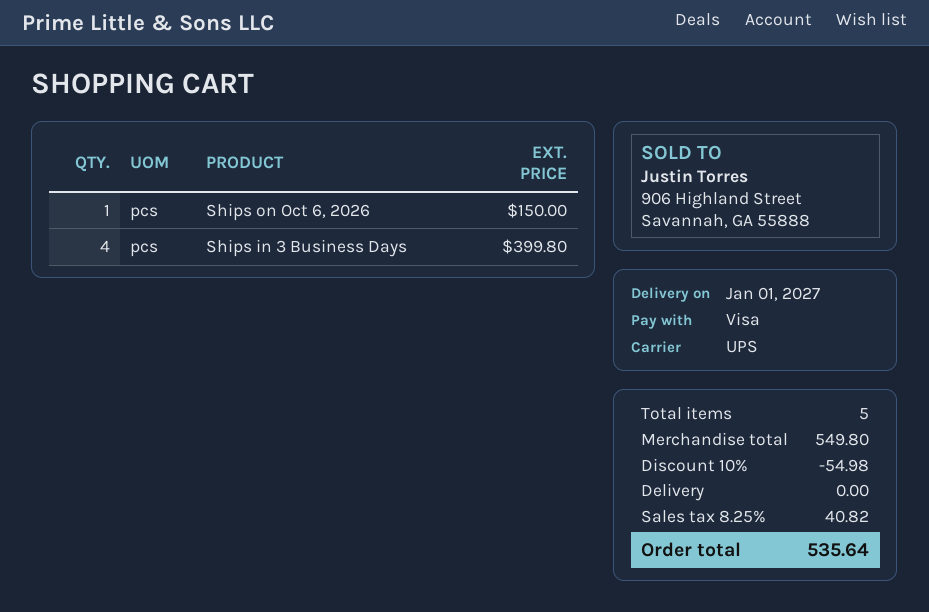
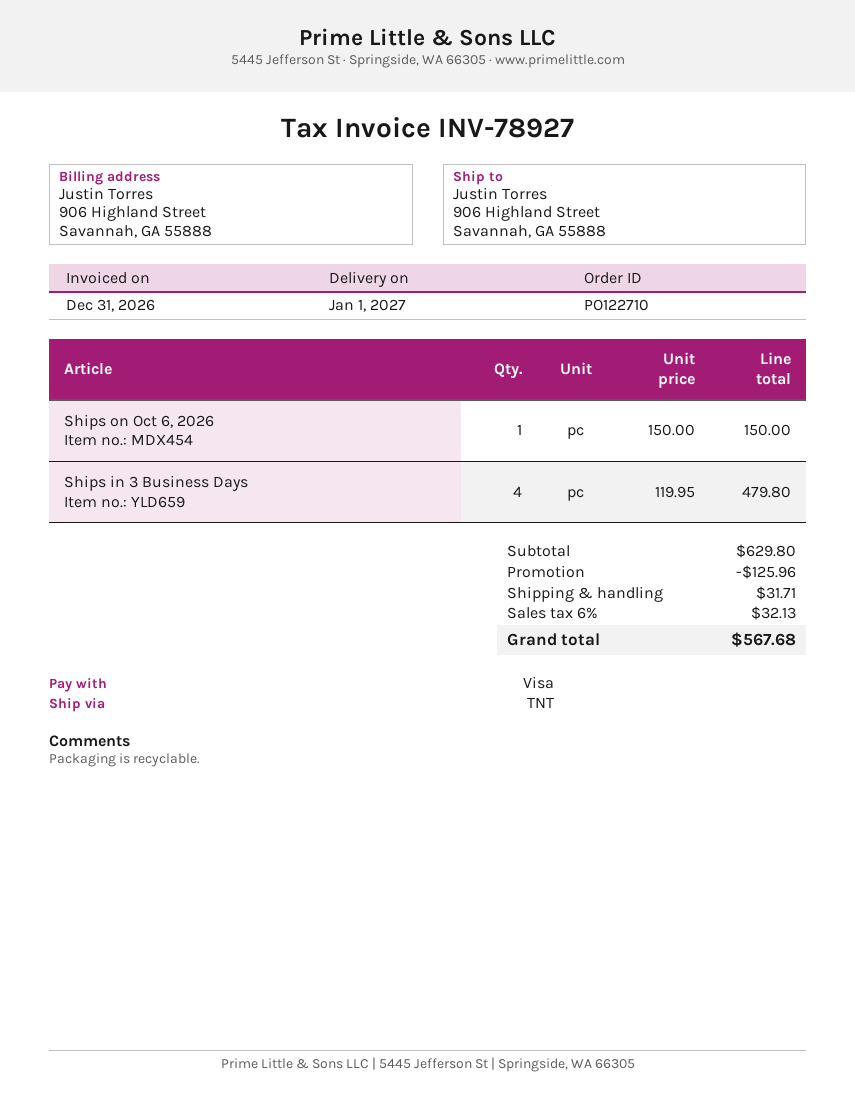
shipping method: UPS -> TNT
Ships in 3 Business Days: 4 for 399.80 -> 4 for 479.80
subtotal: 549.80 -> 629.80
discount: 54.98 -> 125.96
shipping: 0.00 -> 31.71
tax: 8.25% = 40.82 -> 6% = 32.13
total: 535.64 -> 567.68

